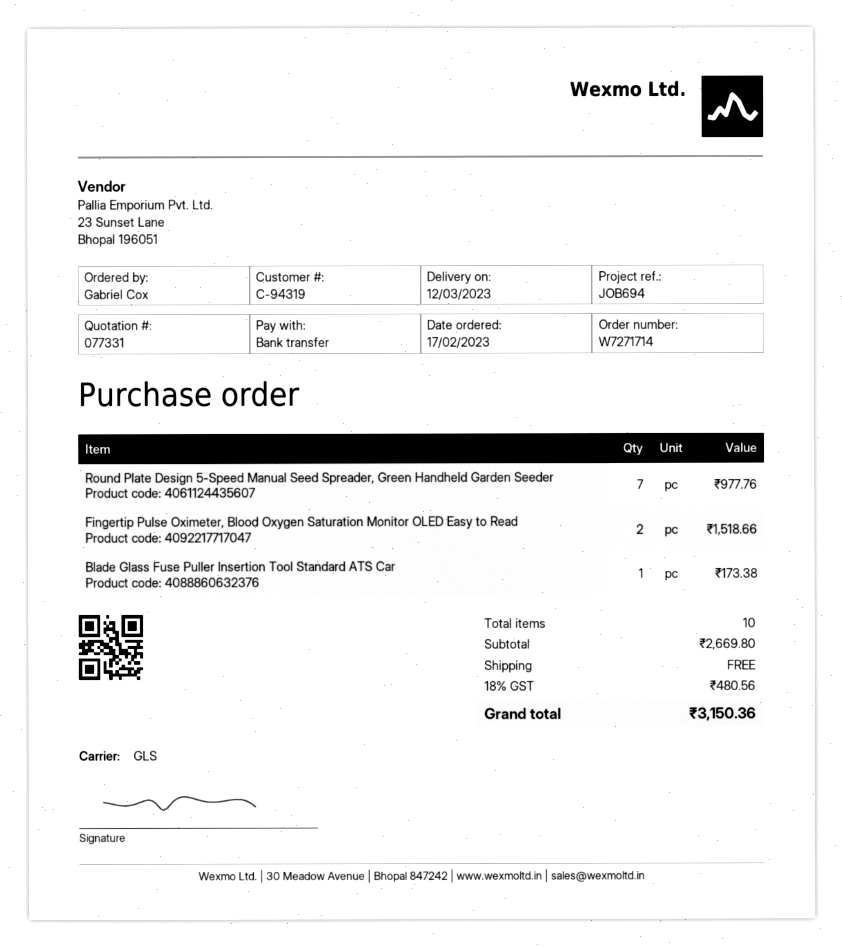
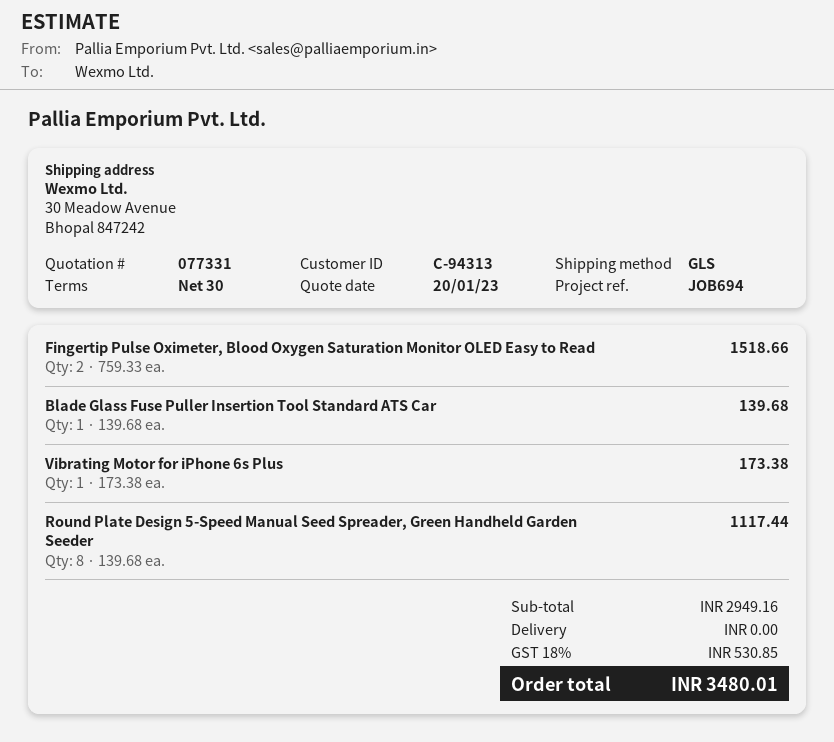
customer number: C-94319 -> C-94313
Round Plate Design 5-Speed Manual Seed Spreader, Green Handheld Garden Seeder: 7 for 977.76 -> 8 for 1117.44
Blade Glass Fuse Puller Insertion Tool Standard ATS Car: 1 for 173.38 -> 1 for 139.68
Vibrating Motor for iPhone 6s Plus: none -> 1 for 173.38
subtotal: 2669.80 -> 2949.16
tax: 18% = 480.56 -> 18% = 530.85
total: 3150.36 -> 3480.01

